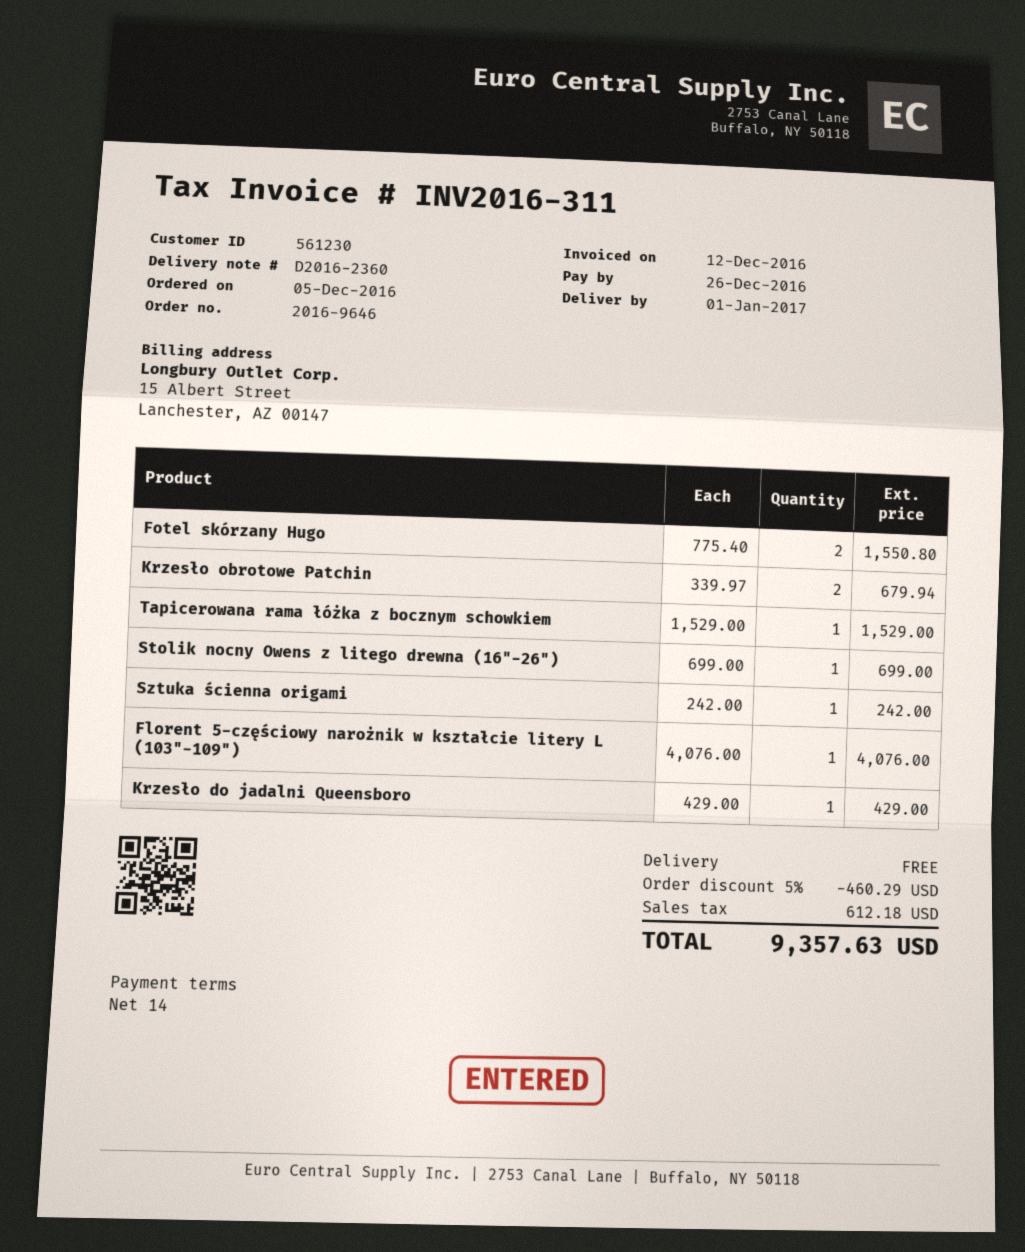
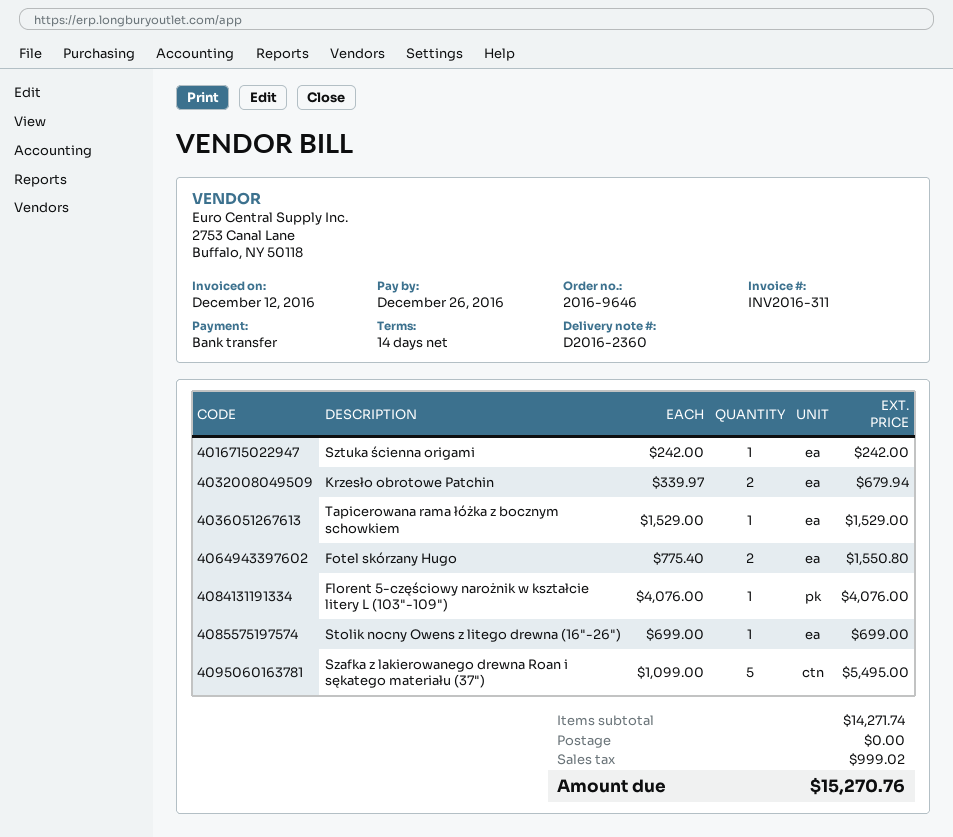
Krzesło do jadalni Queensboro: 1 x 429.00 = 429.00 -> none
Szafka z lakierowanego drewna Roan i sękatego materiału (37"): none -> 5 x 1099.00 = 5495.00
discount: 5% = 460.29 -> none
tax: 612.18 -> 999.02
total: 9357.63 -> 15270.76

